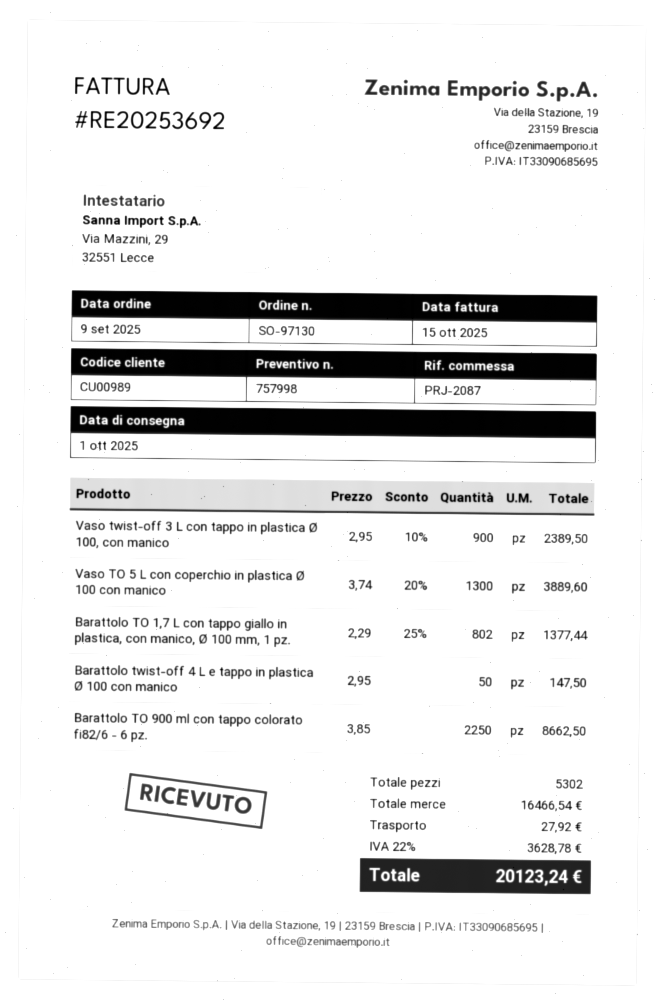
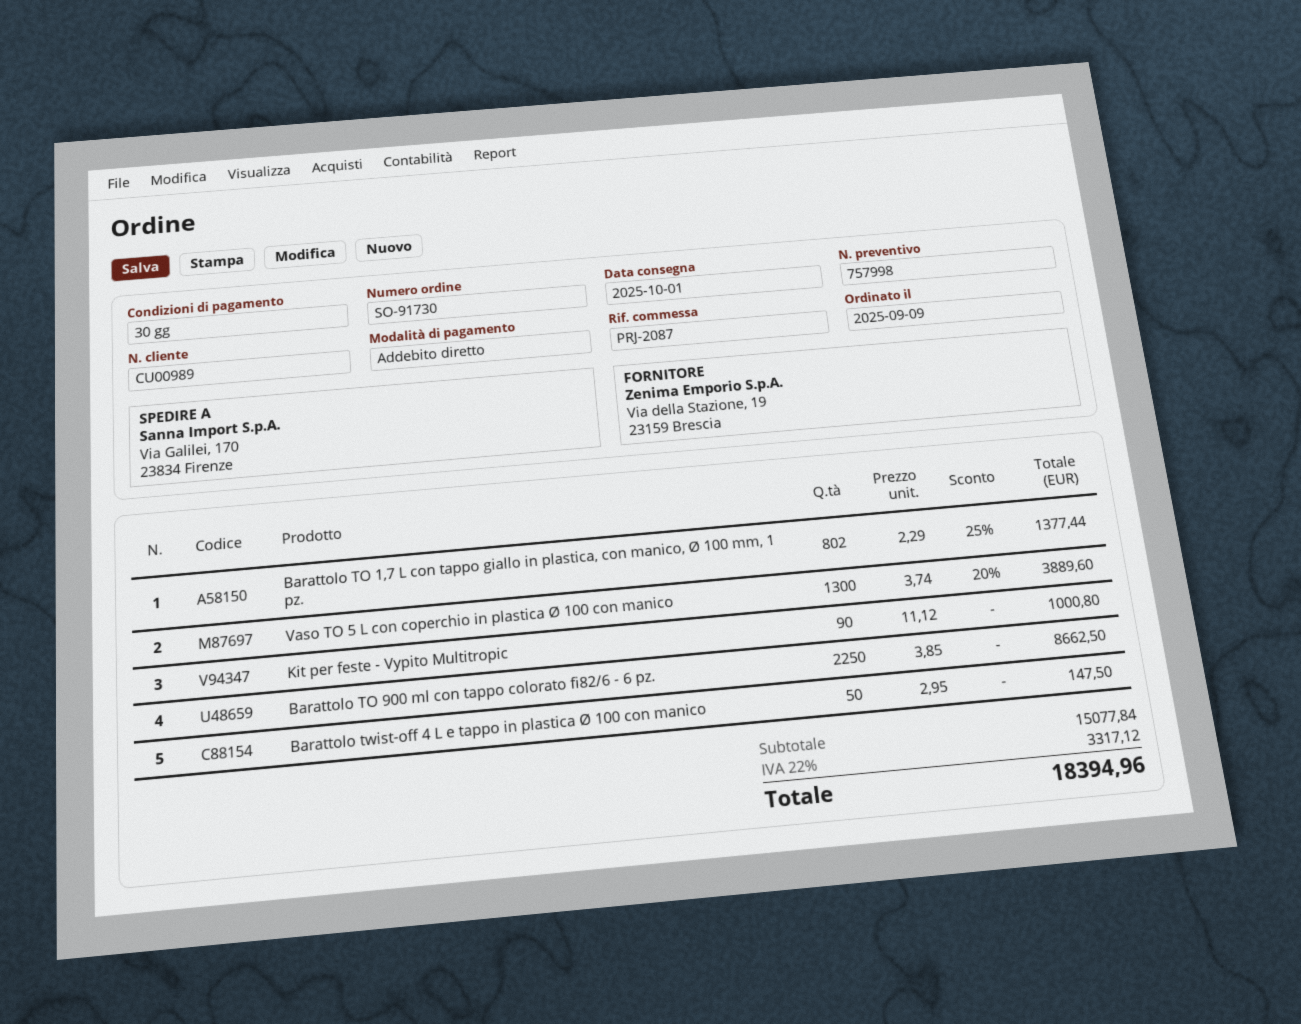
order number: SO-97130 -> SO-91730
Vaso twist-off 3 L con tappo in plastica Ø 100, con manico: 900 x 2.95 - 10% = 2389.50 -> none
Kit per feste - Vypito Multitropic: none -> 90 x 11.12 = 1000.80
subtotal: 16466.54 -> 15077.84
shipping: 27.92 -> none
tax: 22% = 3628.78 -> 22% = 3317.12
total: 20123.24 -> 18394.96

